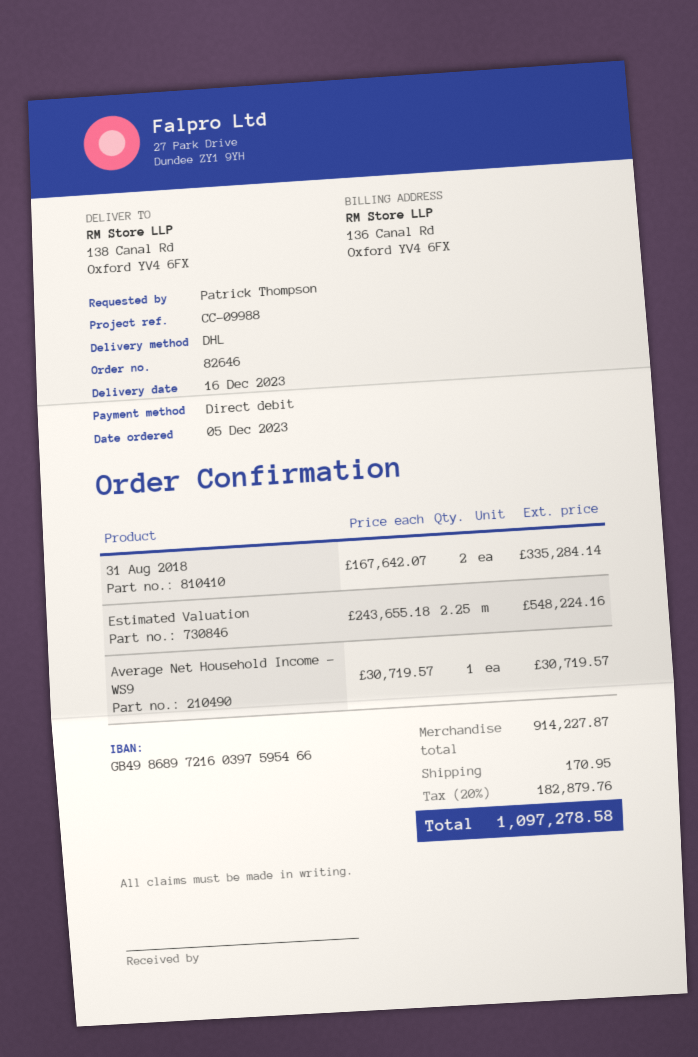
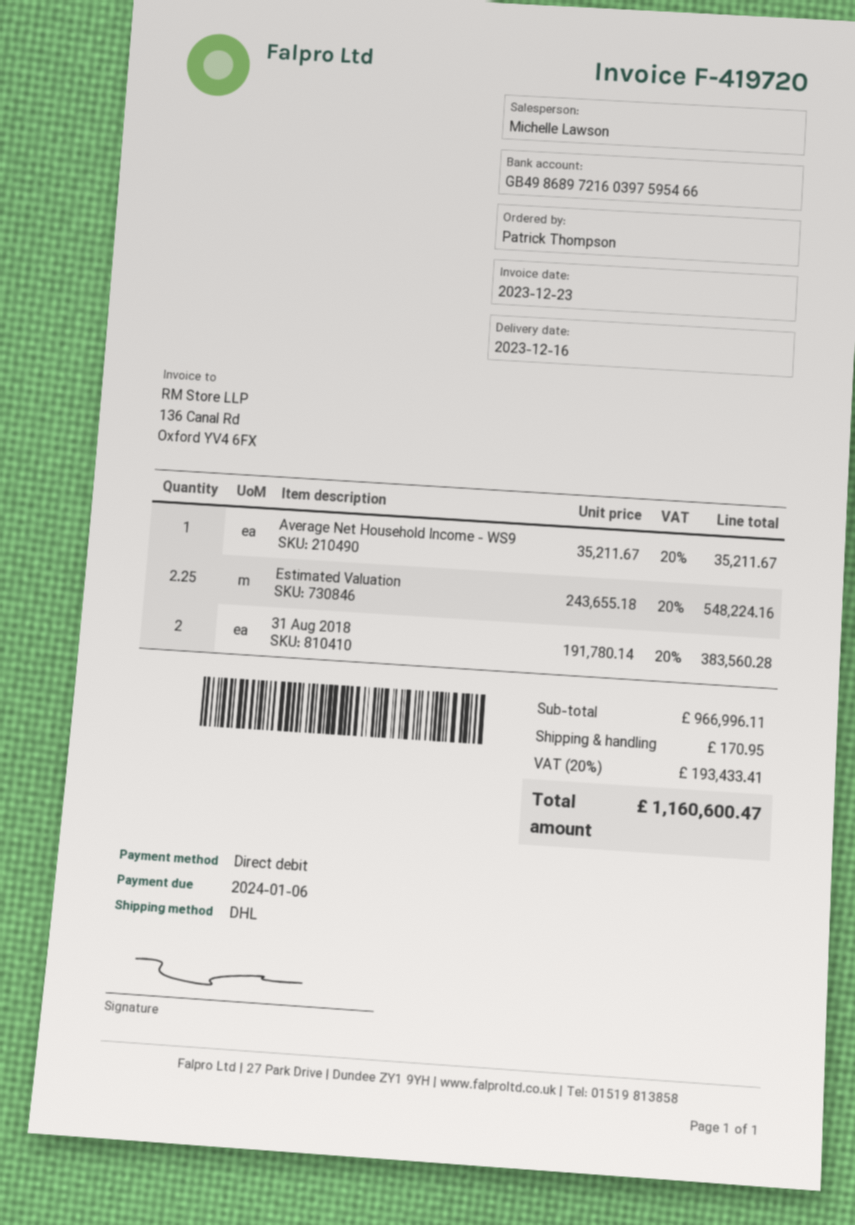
31 Aug 2018: 2 x 167642.07 = 335284.14 -> 2 x 191780.14 = 383560.28
Average Net Household Income - WS9: 1 x 30719.57 = 30719.57 -> 1 x 35211.67 = 35211.67
subtotal: 914227.87 -> 966996.11
tax: 20% = 182879.76 -> 20% = 193433.41
total: 1097278.58 -> 1160600.47

